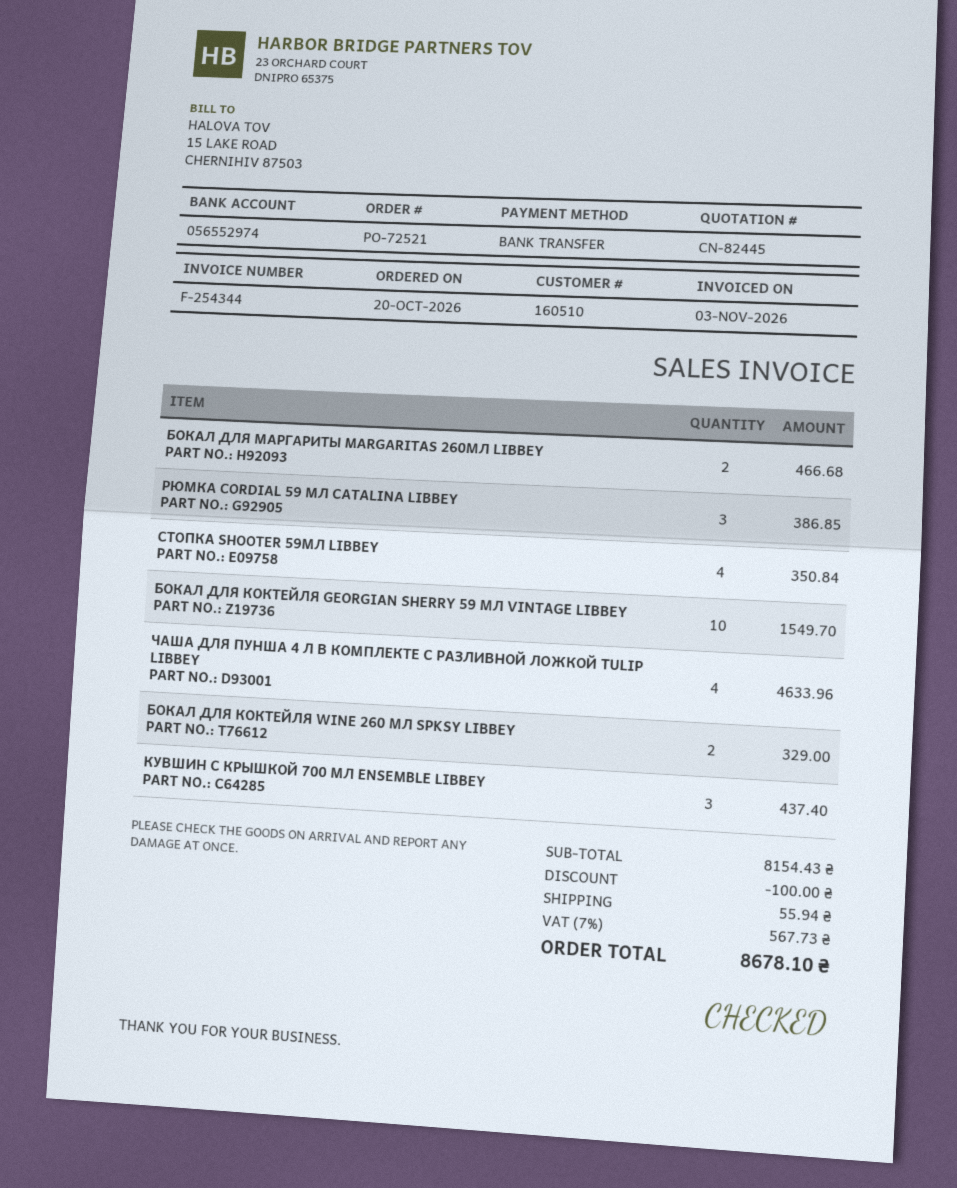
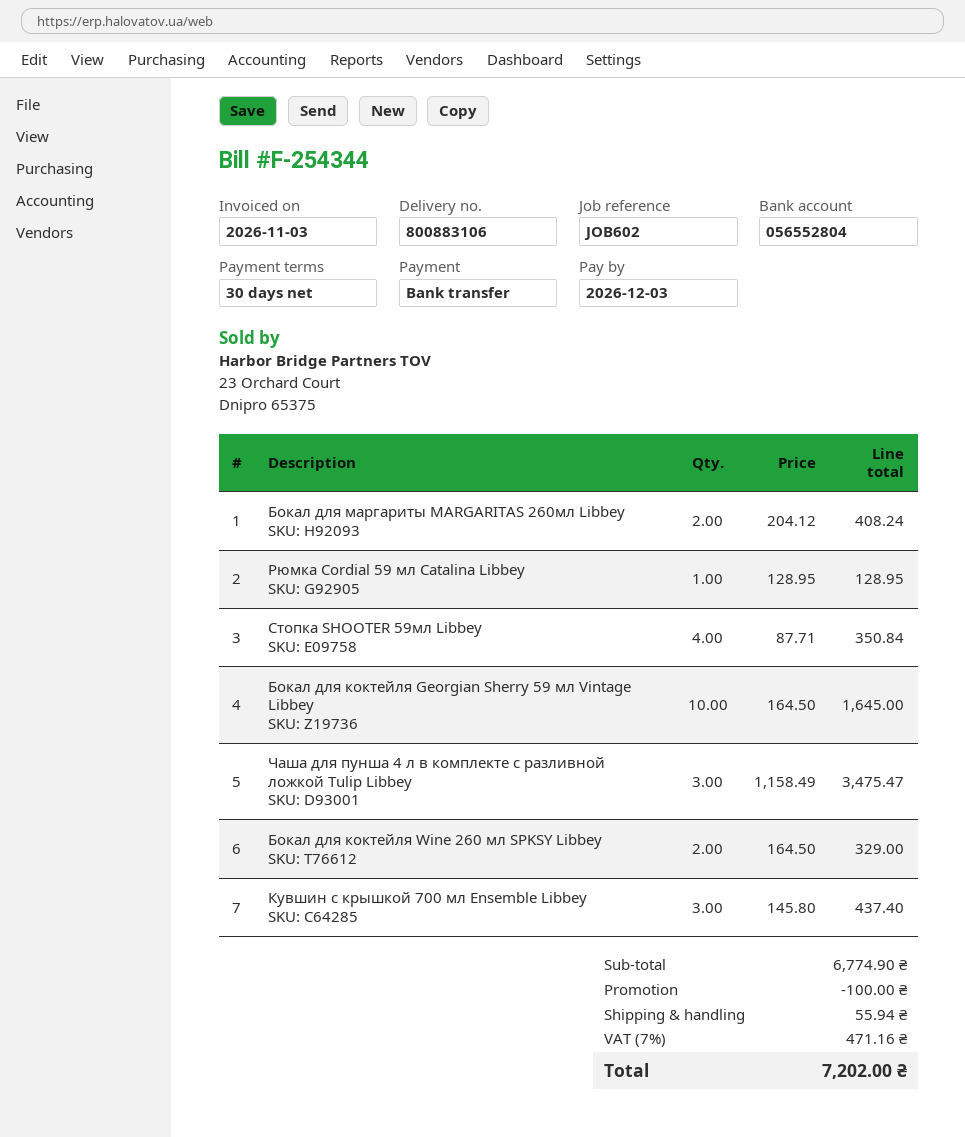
bank account: 056552974 -> 056552804
БОКАЛ ДЛЯ МАРГАРИТЫ MARGARITAS 260МЛ LIBBEY: 2 for 466.68 -> 2 for 408.24
РЮМКА CORDIAL 59 МЛ CATALINA LIBBEY: 3 for 386.85 -> 1 for 128.95
БОКАЛ ДЛЯ КОКТЕЙЛЯ GEORGIAN SHERRY 59 МЛ VINTAGE LIBBEY: 10 for 1549.70 -> 10 for 1645.00
ЧАША ДЛЯ ПУНША 4 Л В КОМПЛЕКТЕ С РАЗЛИВНОЙ ЛОЖКОЙ TULIP LIBBEY: 4 for 4633.96 -> 3 for 3475.47
subtotal: 8154.43 -> 6774.90
tax: 7% = 567.73 -> 7% = 471.16
total: 8678.10 -> 7202.00

